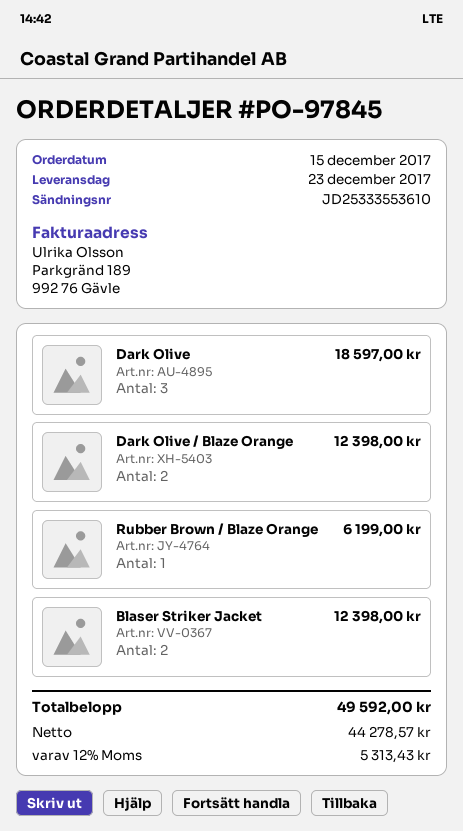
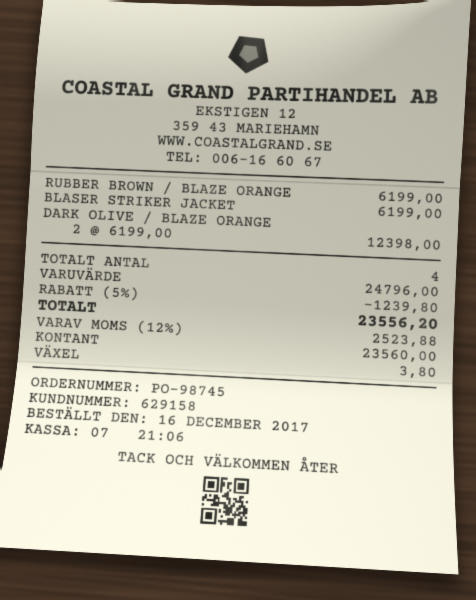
order number: PO-97845 -> PO-98745
order date: 2017-12-15 -> 2017-12-16
Dark Olive: 3 for 18597.00 -> none
Blaser Striker Jacket: 2 for 12398.00 -> 1 for 6199.00
discount: none -> 5% = 1239.80
tax: 12% = 5313.43 -> 12% = 2523.88
total: 49592.00 -> 23556.20

